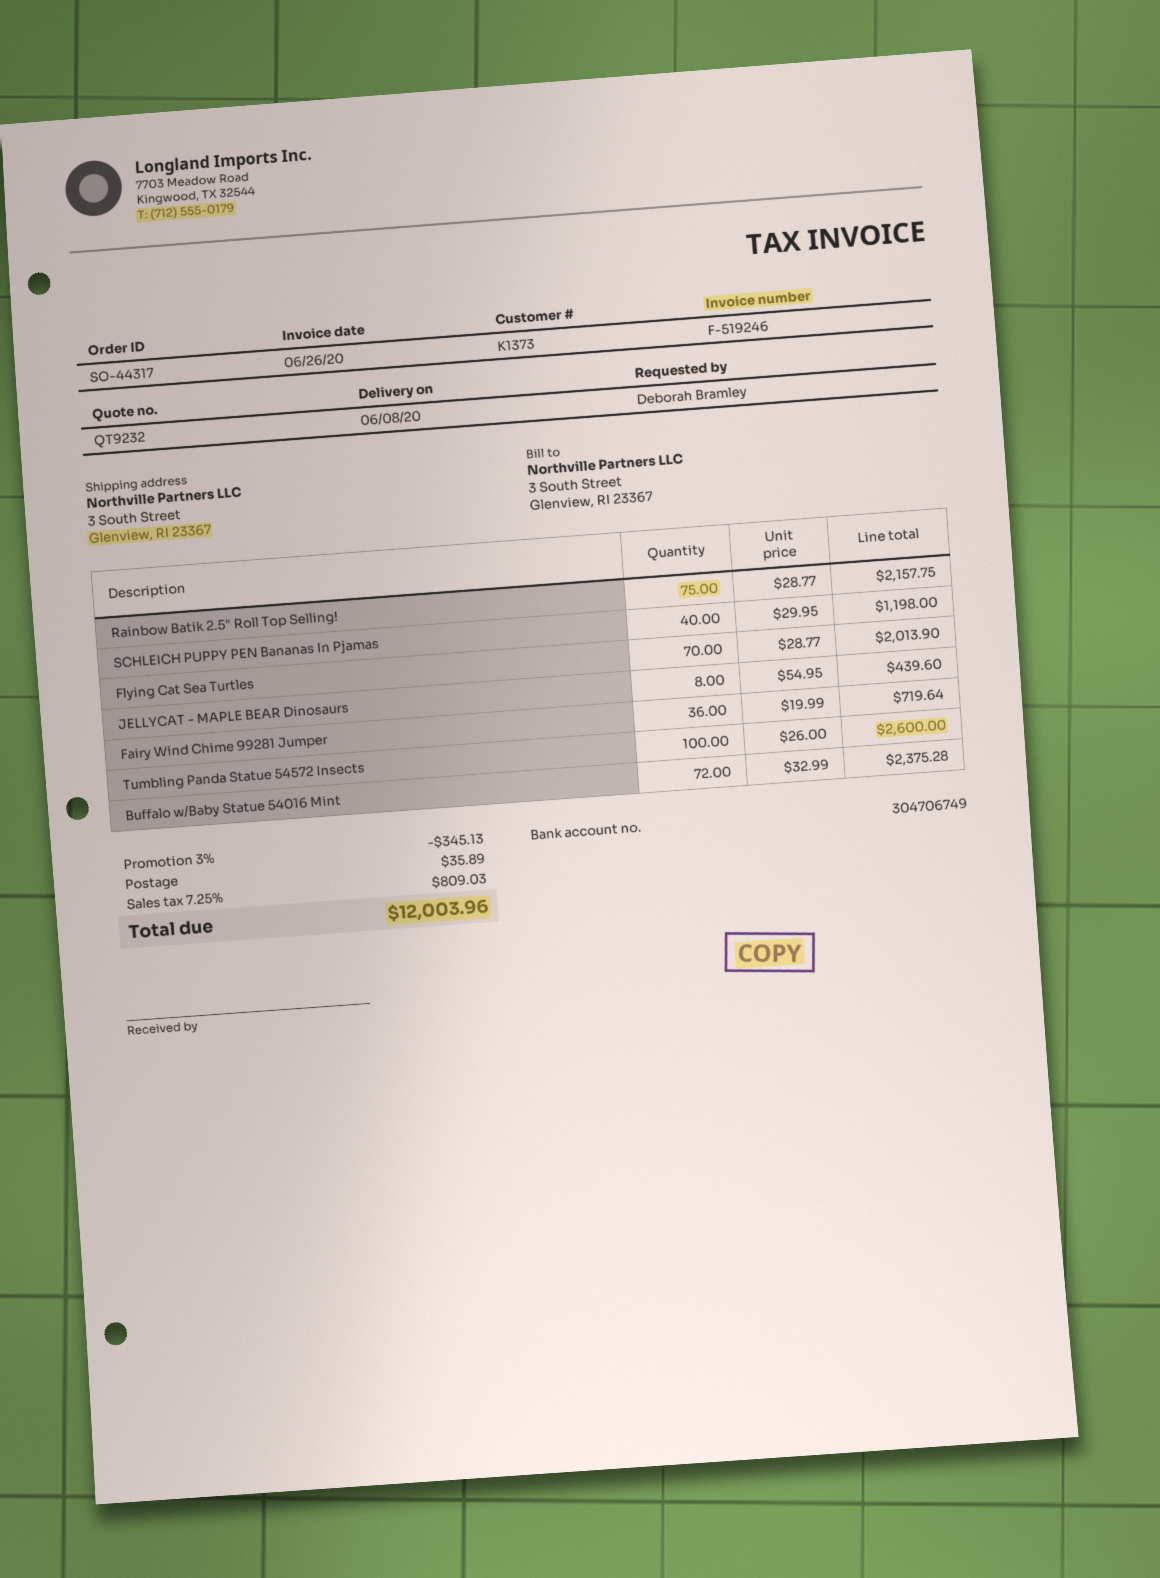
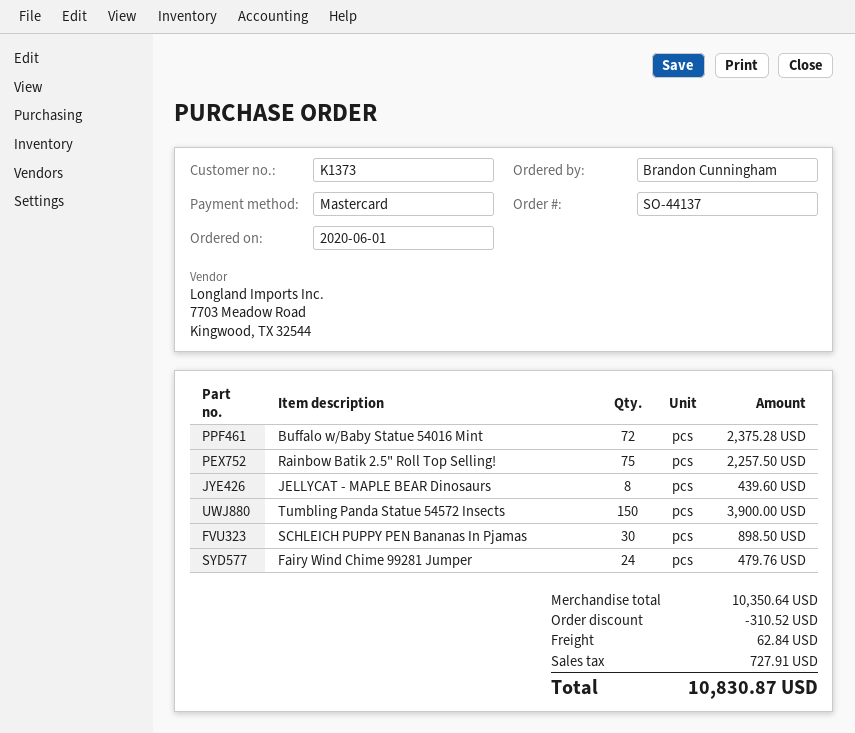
order number: SO-44317 -> SO-44137
ordered by: Deborah Bramley -> Brandon Cunningham
Rainbow Batik 2.5" Roll Top Selling!: 75 for 2157.75 -> 75 for 2257.50
SCHLEICH PUPPY PEN Bananas In Pjamas: 40 for 1198.00 -> 30 for 898.50
Flying Cat Sea Turtles: 70 for 2013.90 -> none
Fairy Wind Chime 99281 Jumper: 36 for 719.64 -> 24 for 479.76
Tumbling Panda Statue 54572 Insects: 100 for 2600.00 -> 150 for 3900.00
discount: 345.13 -> 310.52
shipping: 35.89 -> 62.84
tax: 809.03 -> 727.91
total: 12003.96 -> 10830.87

